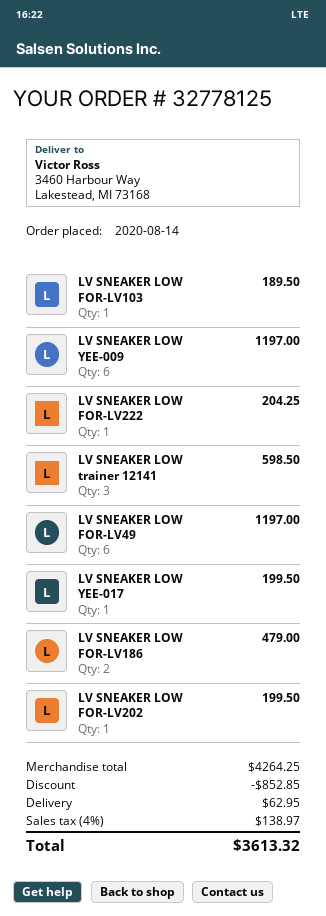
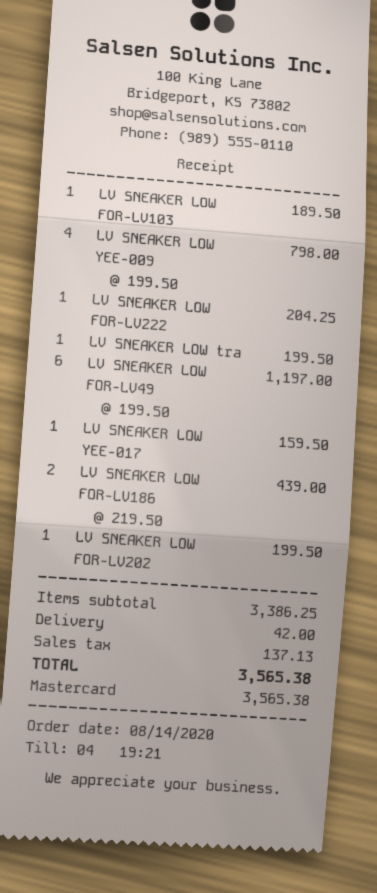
LV SNEAKER LOW YEE-009: 6 for 1197.00 -> 4 for 798.00
LV SNEAKER LOW trainer 12141: 3 for 598.50 -> 1 for 199.50
LV SNEAKER LOW YEE-017: 1 for 199.50 -> 1 for 159.50
LV SNEAKER LOW FOR-LV186: 2 for 479.00 -> 2 for 439.00
subtotal: 4264.25 -> 3386.25
discount: 852.85 -> none
shipping: 62.95 -> 42.00
tax: 138.97 -> 137.13
total: 3613.32 -> 3565.38

